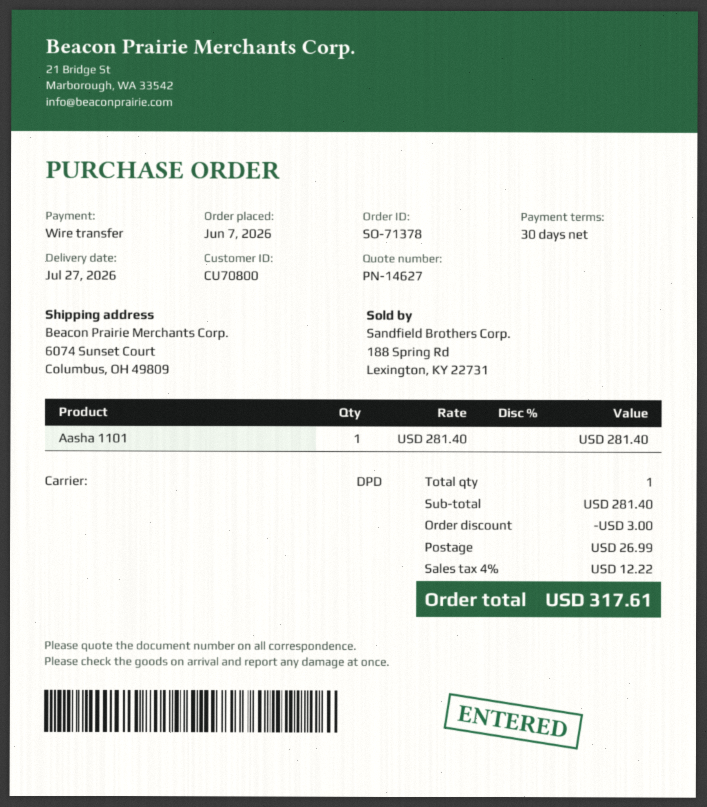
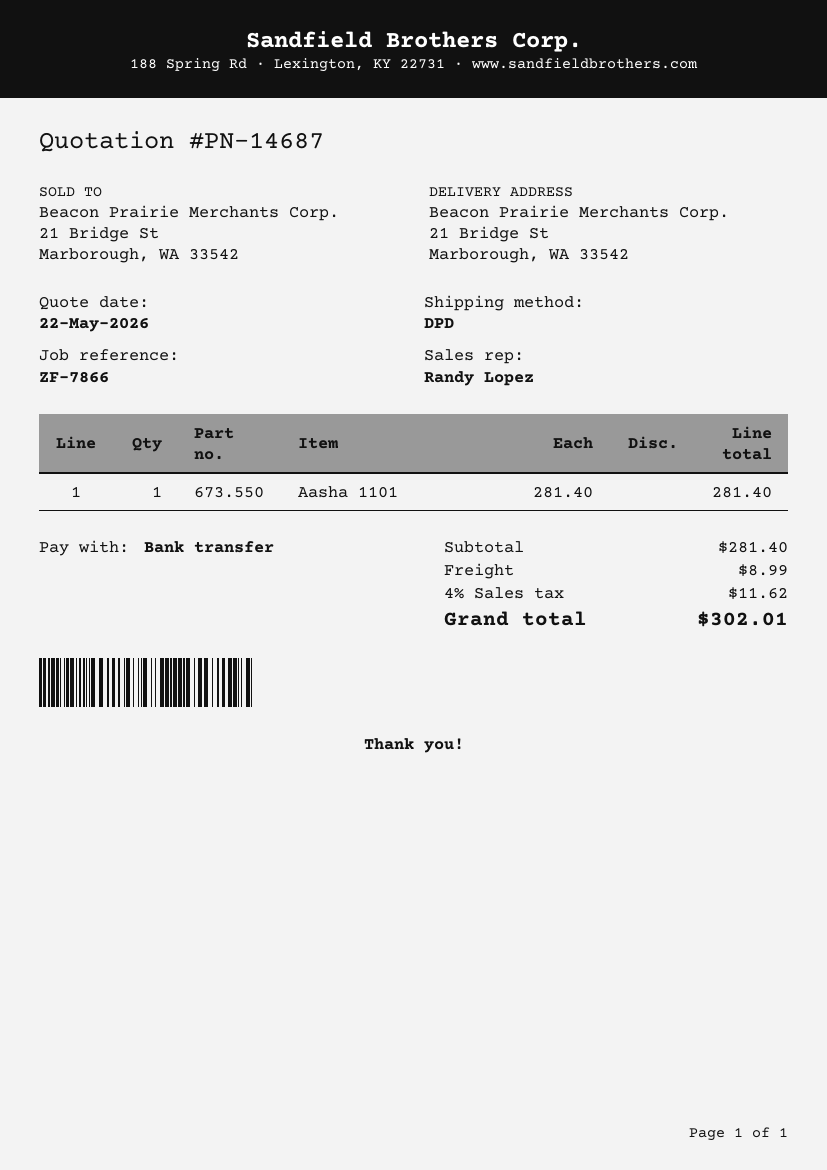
quote number: PN-14627 -> PN-14687
ship to: 6074 Sunset Court, Columbus, OH 49809 -> 21 Bridge St, Marborough, WA 33542
discount: 3.00 -> none
shipping: 26.99 -> 8.99
tax: 4% = 12.22 -> 4% = 11.62
total: 317.61 -> 302.01

